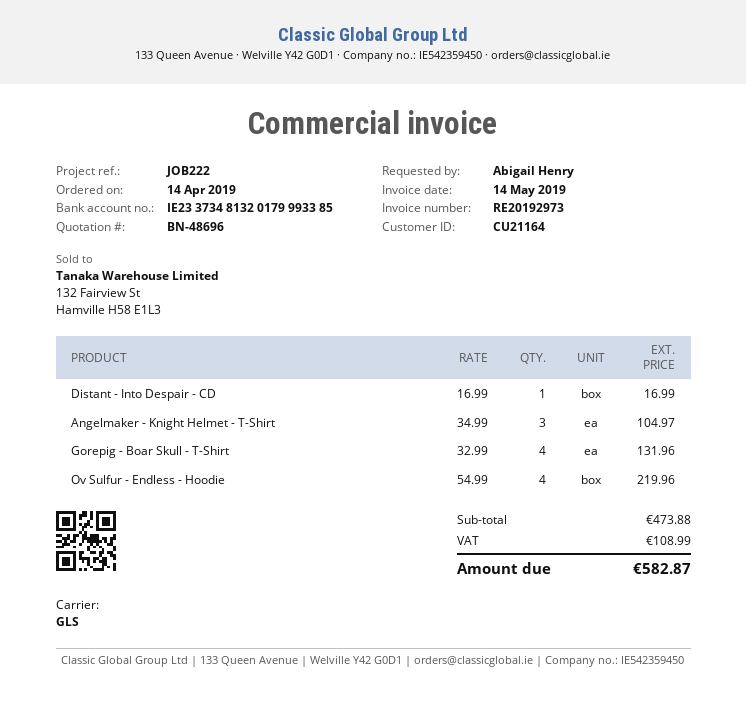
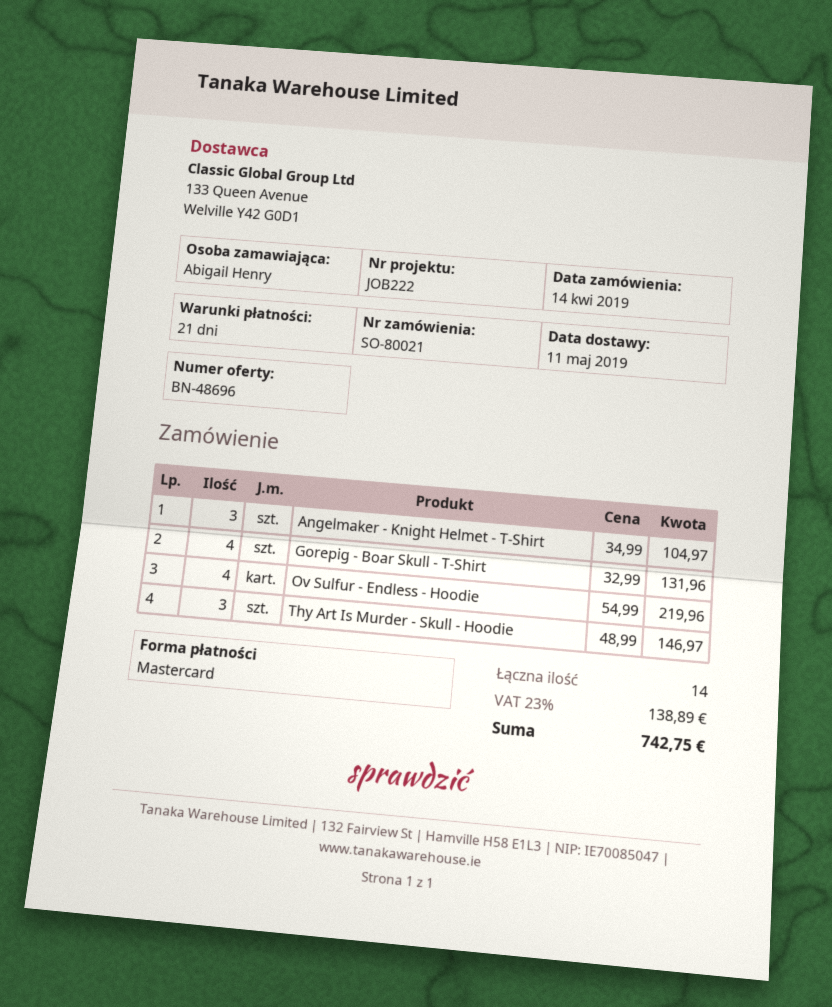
Distant - Into Despair - CD: 1 x 16.99 = 16.99 -> none
Thy Art Is Murder - Skull - Hoodie: none -> 3 x 48.99 = 146.97
tax: 108.99 -> 138.89
total: 582.87 -> 742.75

